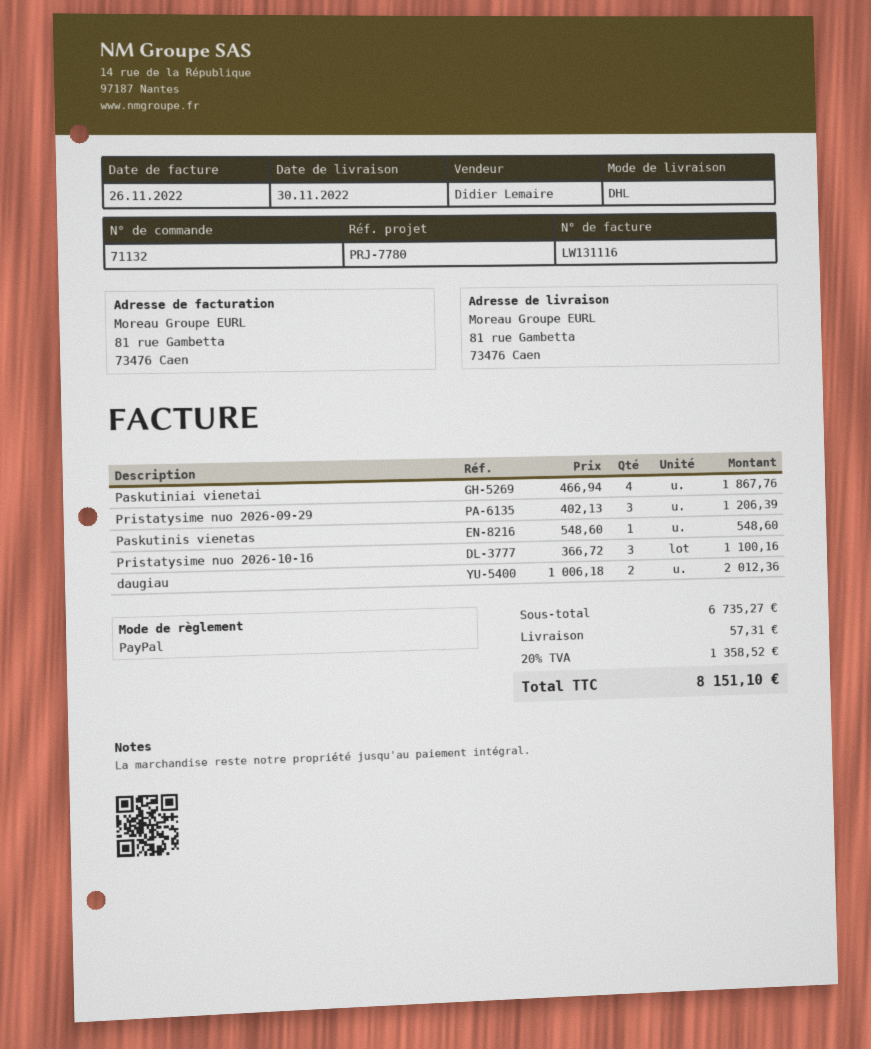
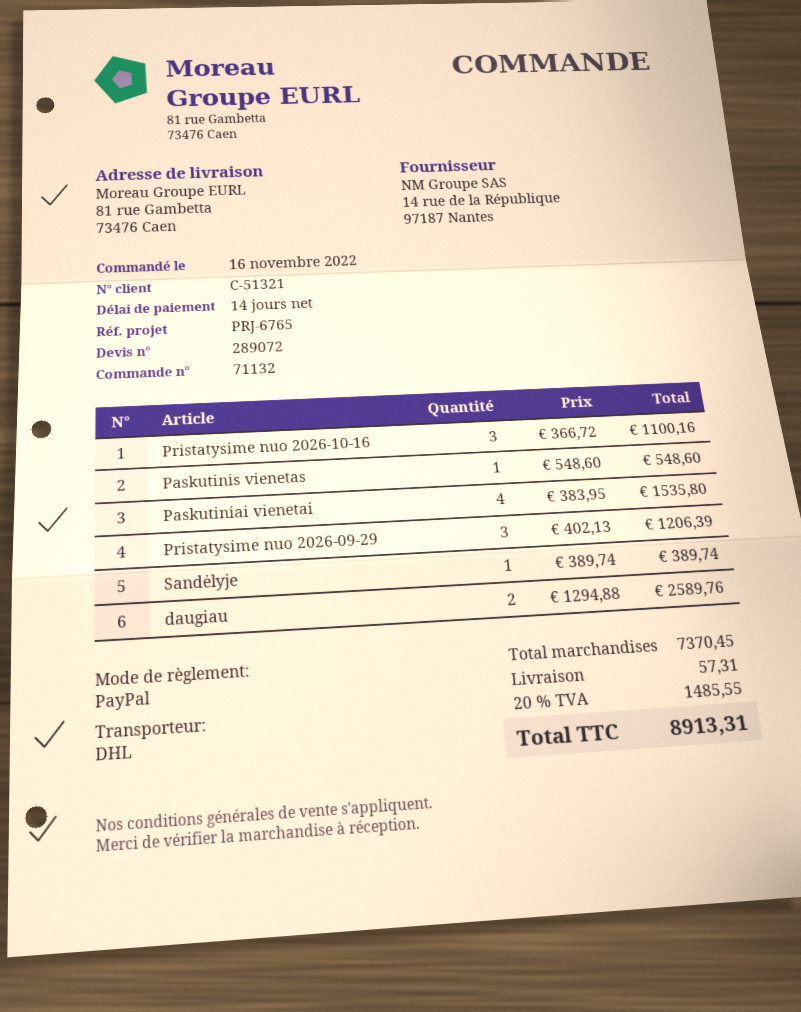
reference: PRJ-7780 -> PRJ-6765
Paskutiniai vienetai: 4 x 466.94 = 1867.76 -> 4 x 383.95 = 1535.80
daugiau: 2 x 1006.18 = 2012.36 -> 2 x 1294.88 = 2589.76
Sandėlyje: none -> 1 x 389.74 = 389.74
subtotal: 6735.27 -> 7370.45
tax: 20% = 1358.52 -> 20% = 1485.55
total: 8151.10 -> 8913.31

